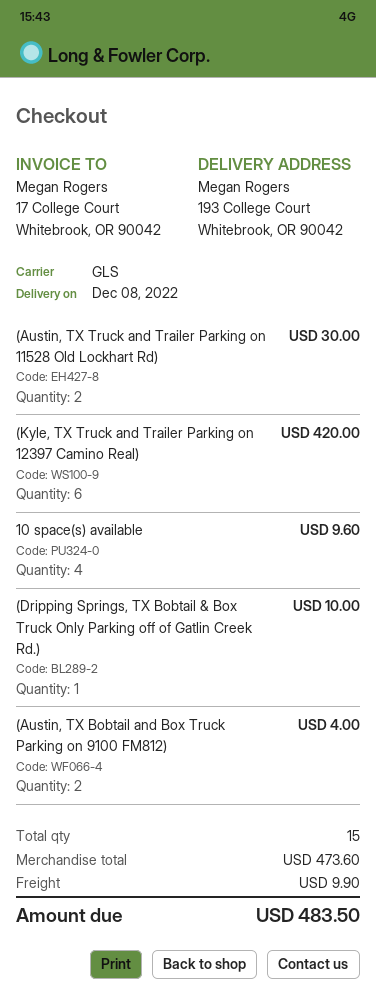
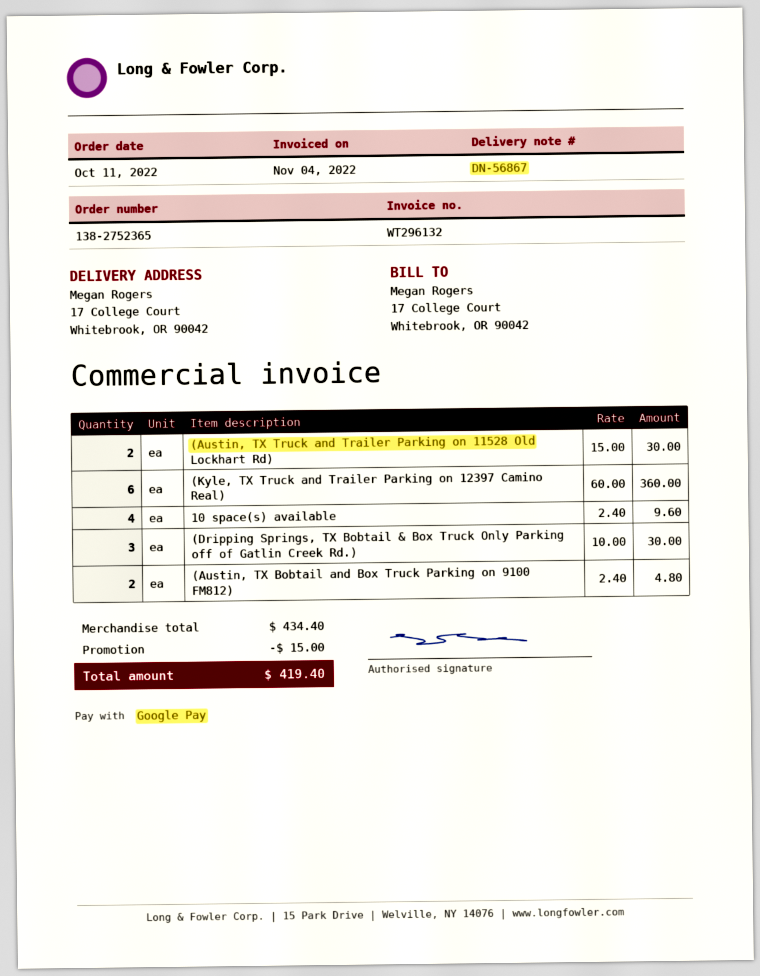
ship to: 193 College Court, Whitebrook, OR 90042 -> 17 College Court, Whitebrook, OR 90042
(Kyle, TX Truck and Trailer Parking on 12397 Camino Real): 6 for 420.00 -> 6 for 360.00
(Dripping Springs, TX Bobtail & Box Truck Only Parking off of Gatlin Creek Rd.): 1 for 10.00 -> 3 for 30.00
(Austin, TX Bobtail and Box Truck Parking on 9100 FM812): 2 for 4.00 -> 2 for 4.80
subtotal: 473.60 -> 434.40
discount: none -> 15.00
shipping: 9.90 -> none
total: 483.50 -> 419.40

